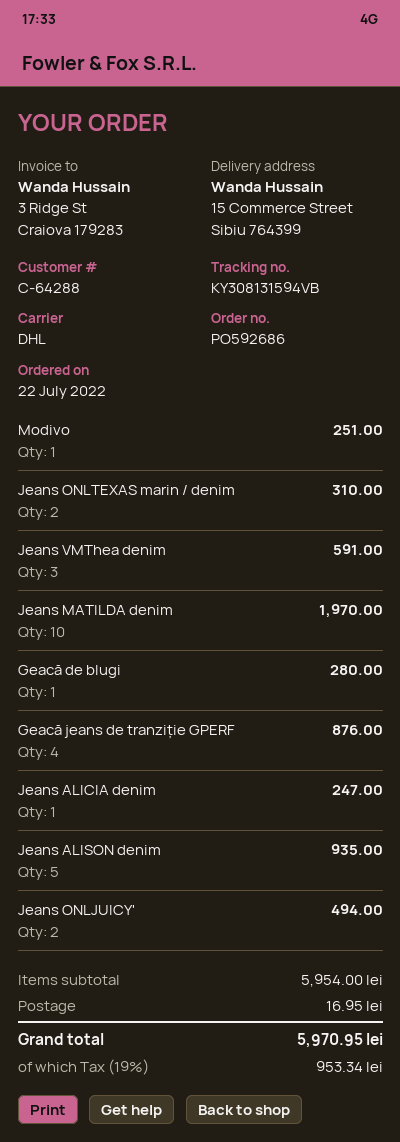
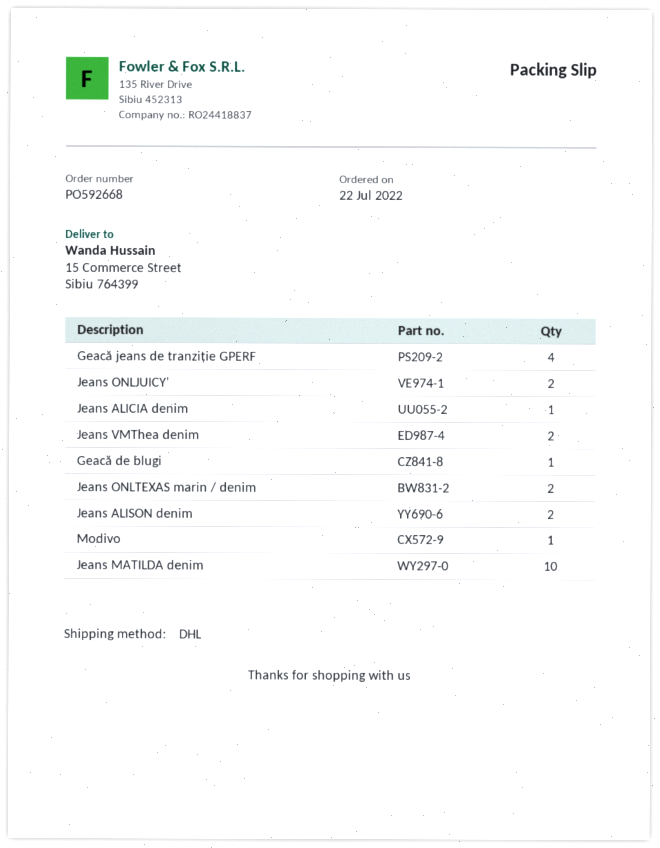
order number: PO592686 -> PO592668
Jeans VMThea denim: 3 -> 2
Jeans ALISON denim: 5 -> 2

